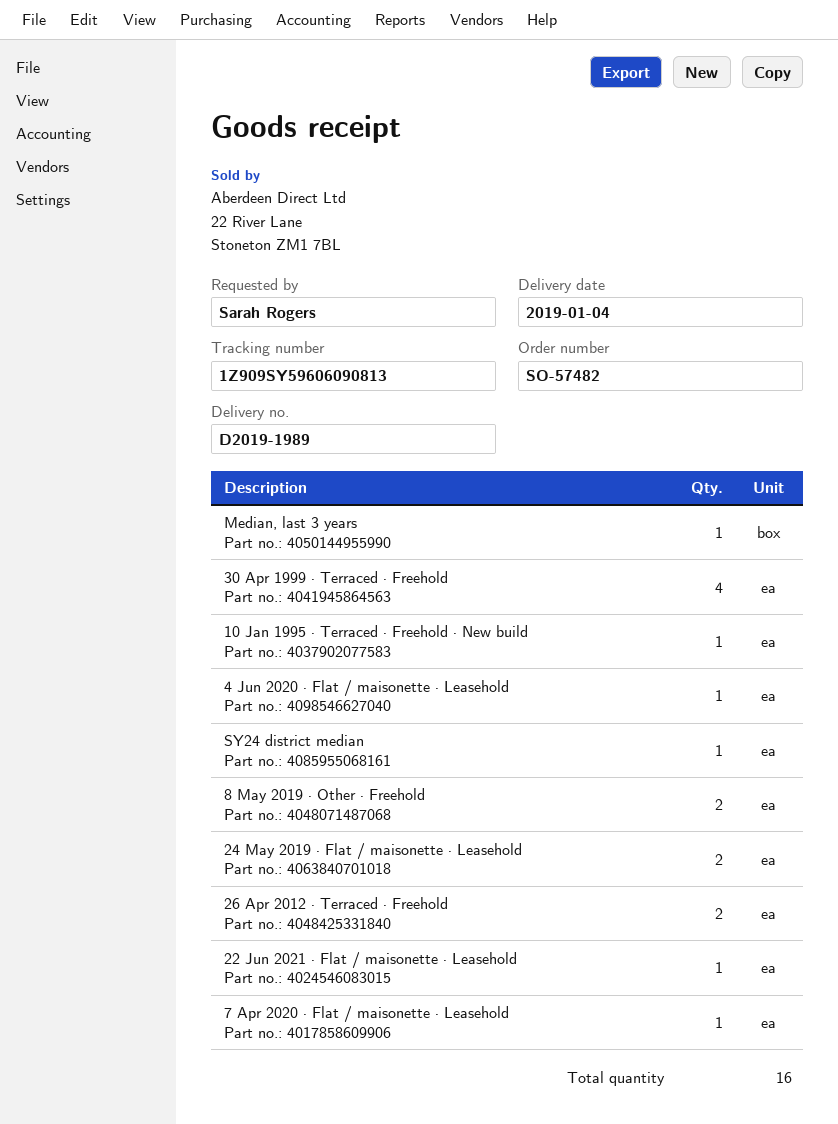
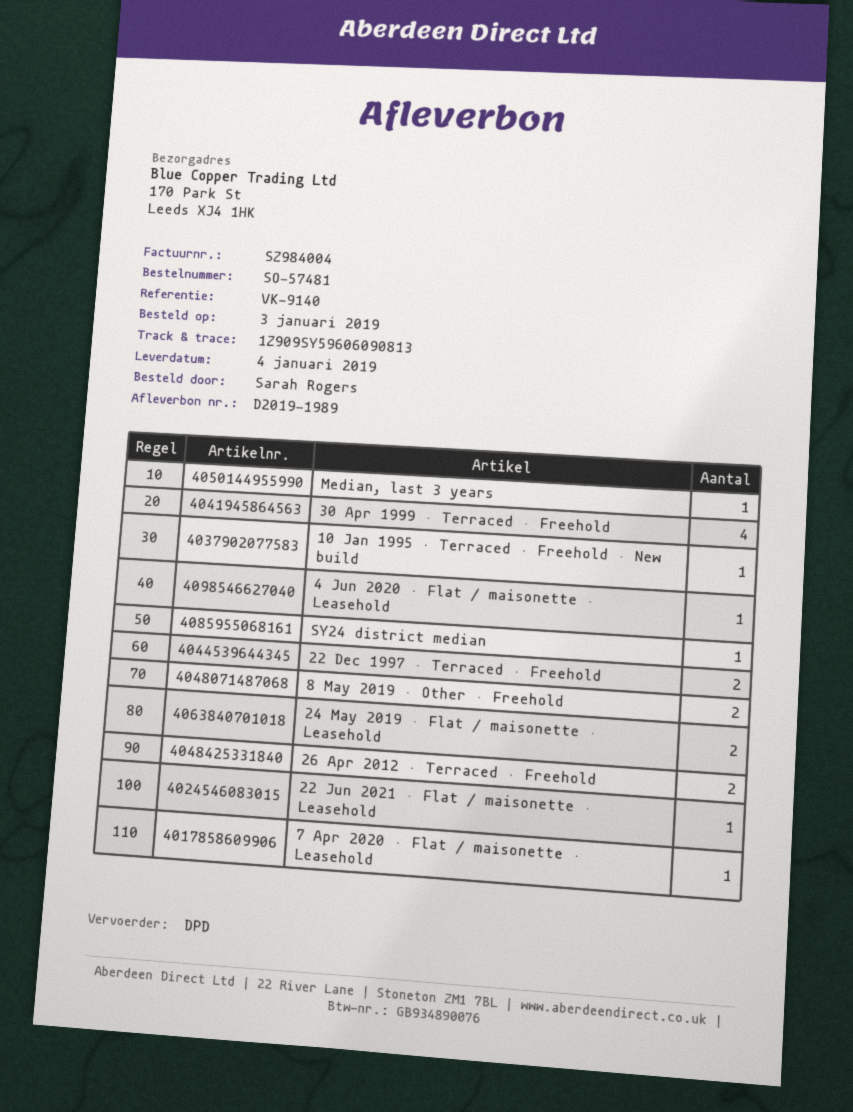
order number: SO-57482 -> SO-57481
22 Dec 1997 · Terraced · Freehold: none -> 2

